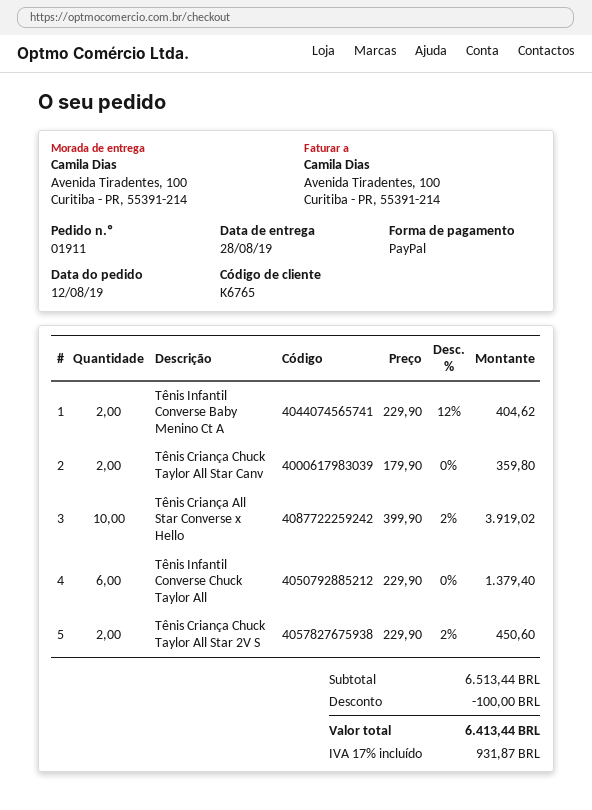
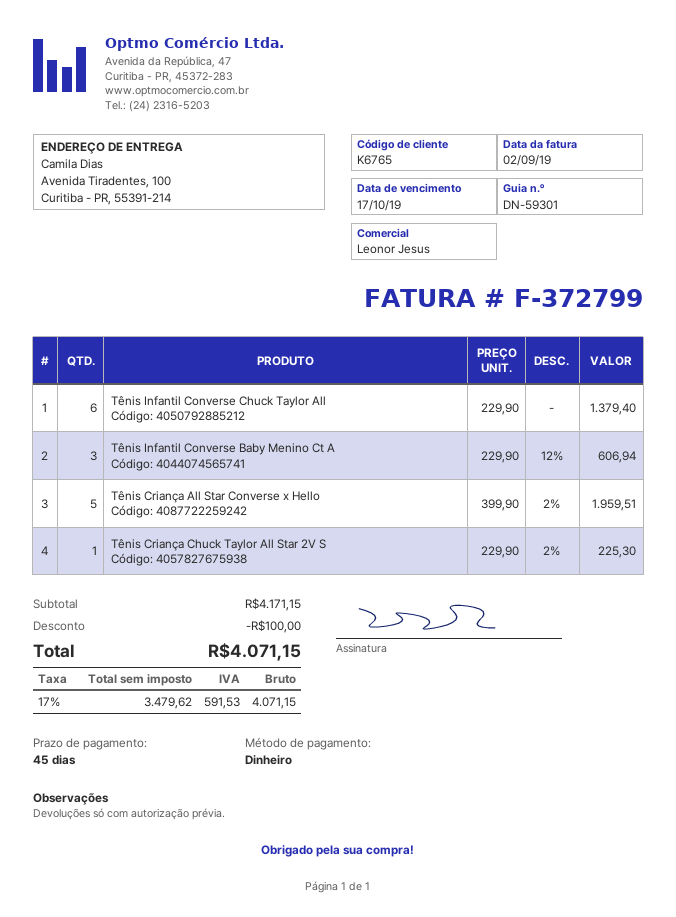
payment method: PayPal -> cash
Tênis Infantil Converse Baby Menino Ct A: 2 x 229.90 - 12% = 404.62 -> 3 x 229.90 - 12% = 606.94
Tênis Criança Chuck Taylor All Star Canv: 2 x 179.90 = 359.80 -> none
Tênis Criança All Star Converse x Hello: 10 x 399.90 - 2% = 3919.02 -> 5 x 399.90 - 2% = 1959.51
Tênis Criança Chuck Taylor All Star 2V S: 2 x 229.90 - 2% = 450.60 -> 1 x 229.90 - 2% = 225.30
subtotal: 6513.44 -> 4171.15
tax: 17% = 931.87 -> 17% = 591.53
total: 6413.44 -> 4071.15

